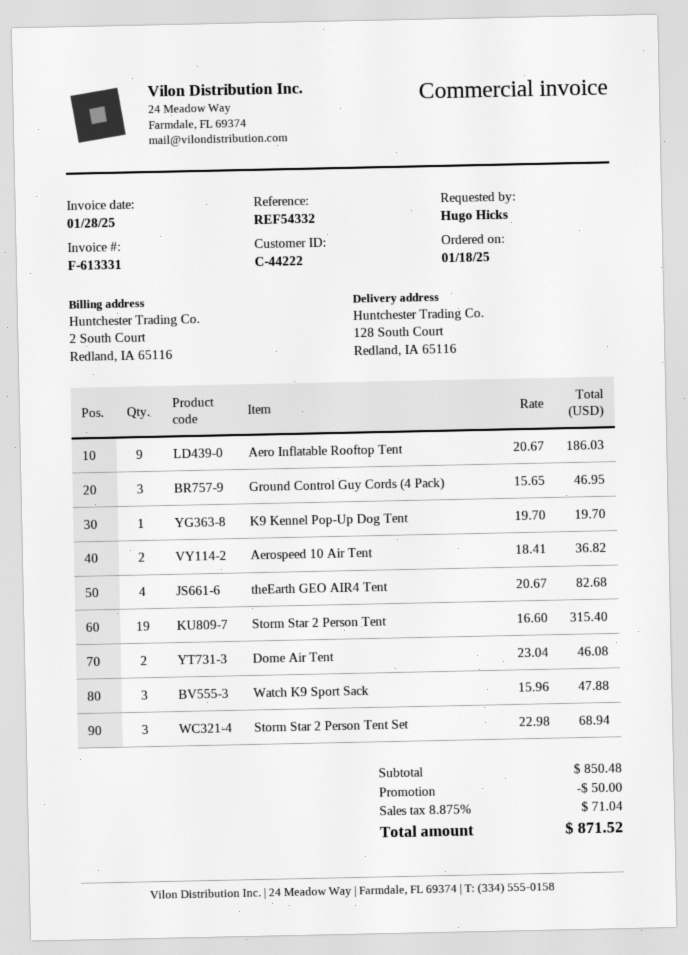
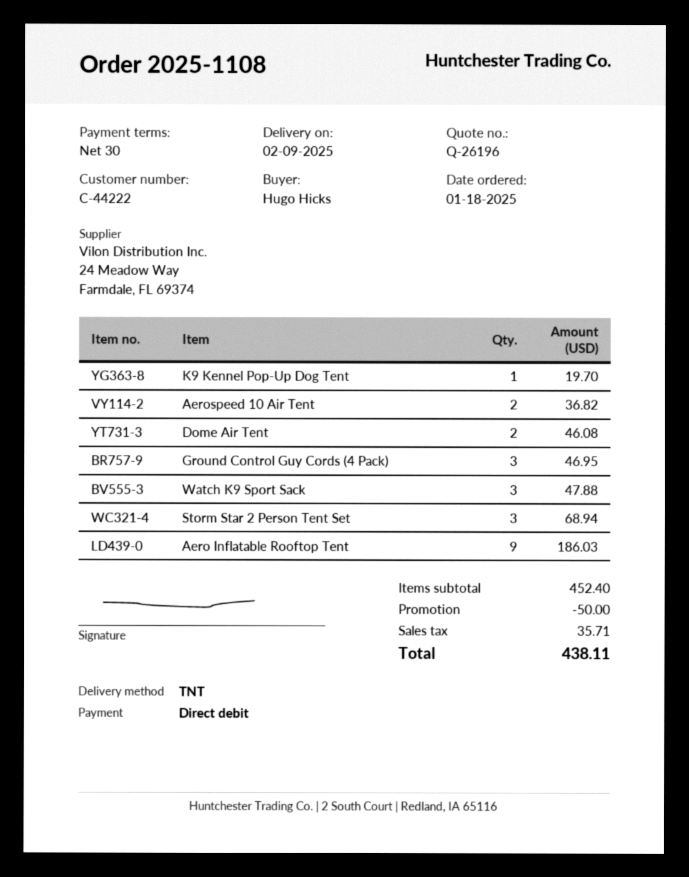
theEarth GEO AIR4 Tent: 4 for 82.68 -> none
Storm Star 2 Person Tent: 19 for 315.40 -> none
subtotal: 850.48 -> 452.40
tax: 71.04 -> 35.71
total: 871.52 -> 438.11

